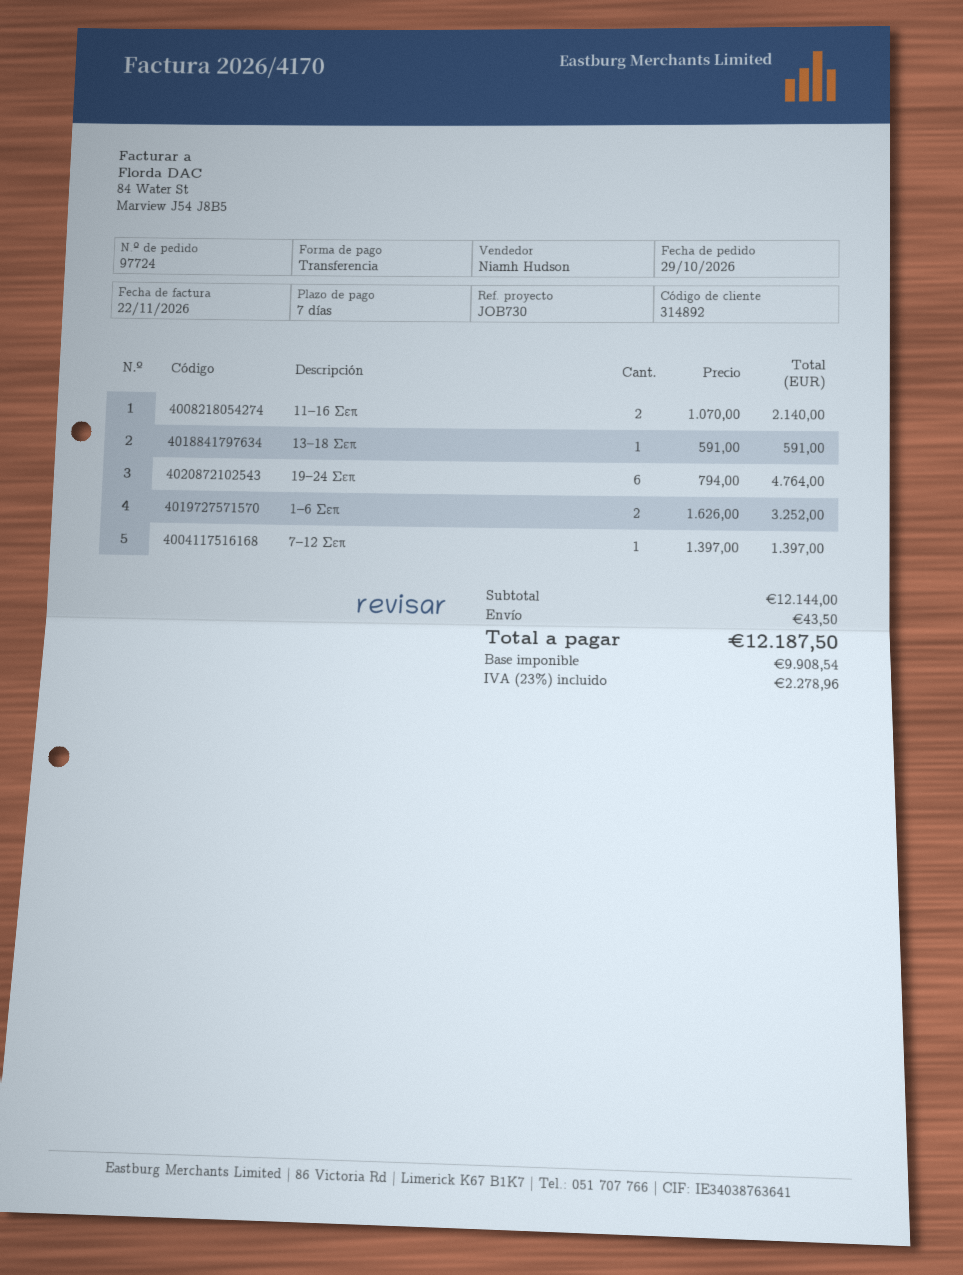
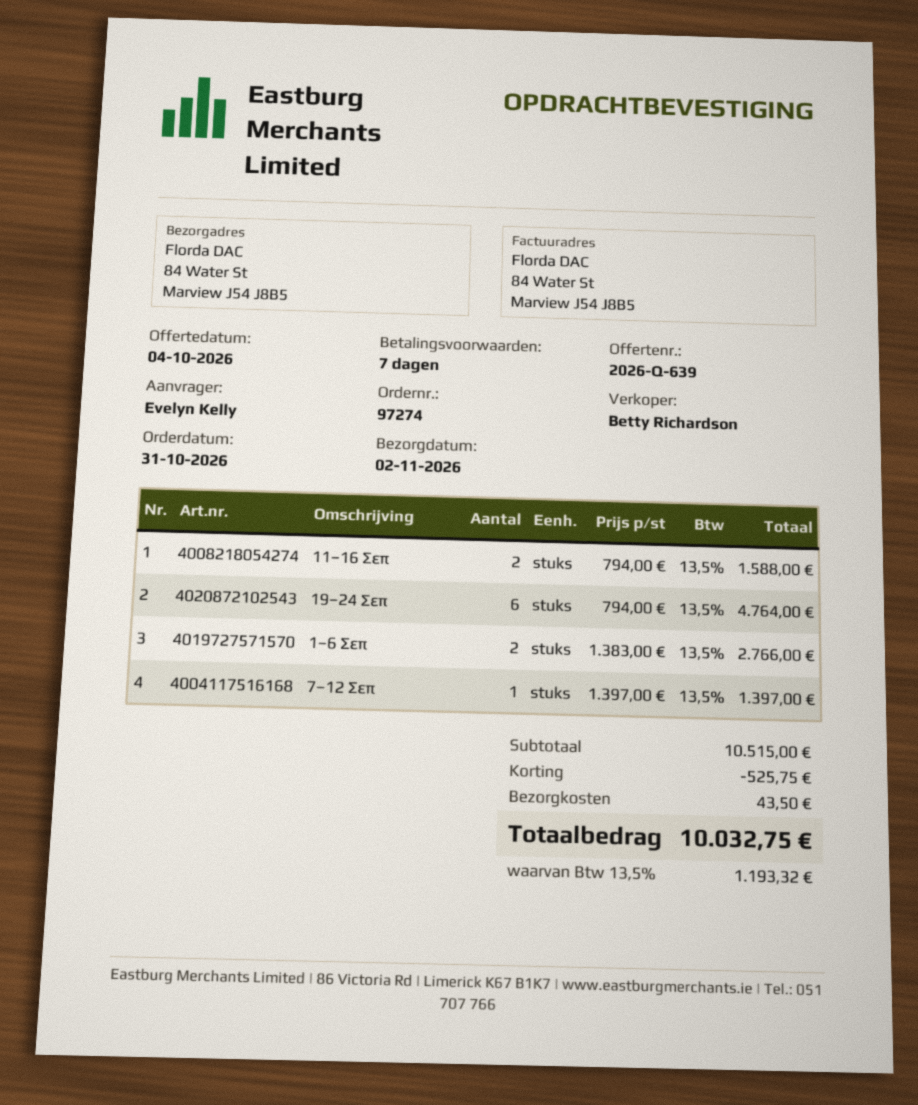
order number: 97724 -> 97274
order date: 2026-10-29 -> 2026-10-31
sales rep: Niamh Hudson -> Betty Richardson
11–16 Σεπ: 2 x 1070.00 = 2140.00 -> 2 x 794.00 = 1588.00
13–18 Σεπ: 1 x 591.00 = 591.00 -> none
1–6 Σεπ: 2 x 1626.00 = 3252.00 -> 2 x 1383.00 = 2766.00
subtotal: 12144.00 -> 10515.00
discount: none -> 525.75
tax: 23% = 2278.96 -> 13.5% = 1193.32
total: 12187.50 -> 10032.75

